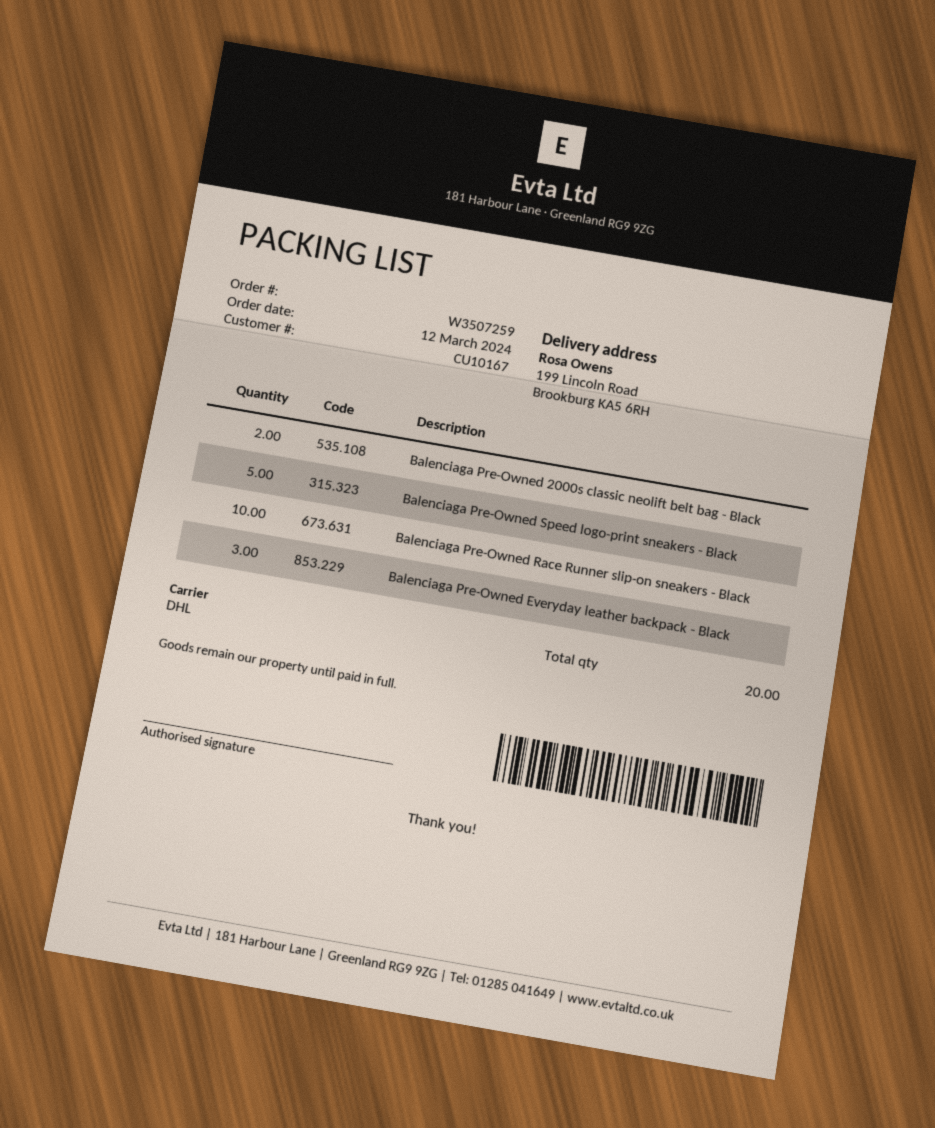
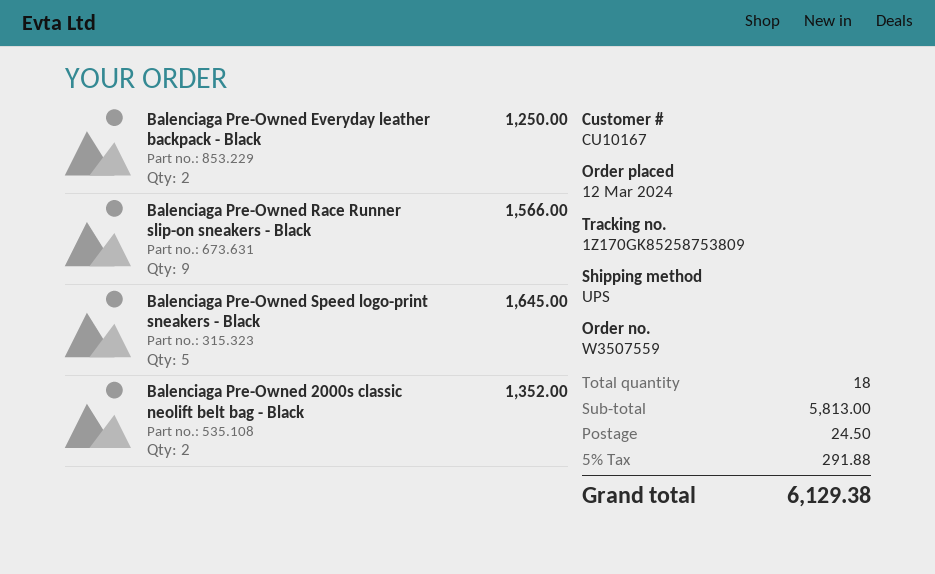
order number: W3507259 -> W3507559
shipping method: DHL -> UPS
Balenciaga Pre-Owned Race Runner slip-on sneakers - Black: 10 -> 9
Balenciaga Pre-Owned Everyday leather backpack - Black: 3 -> 2
total quantity: 20 -> 18

